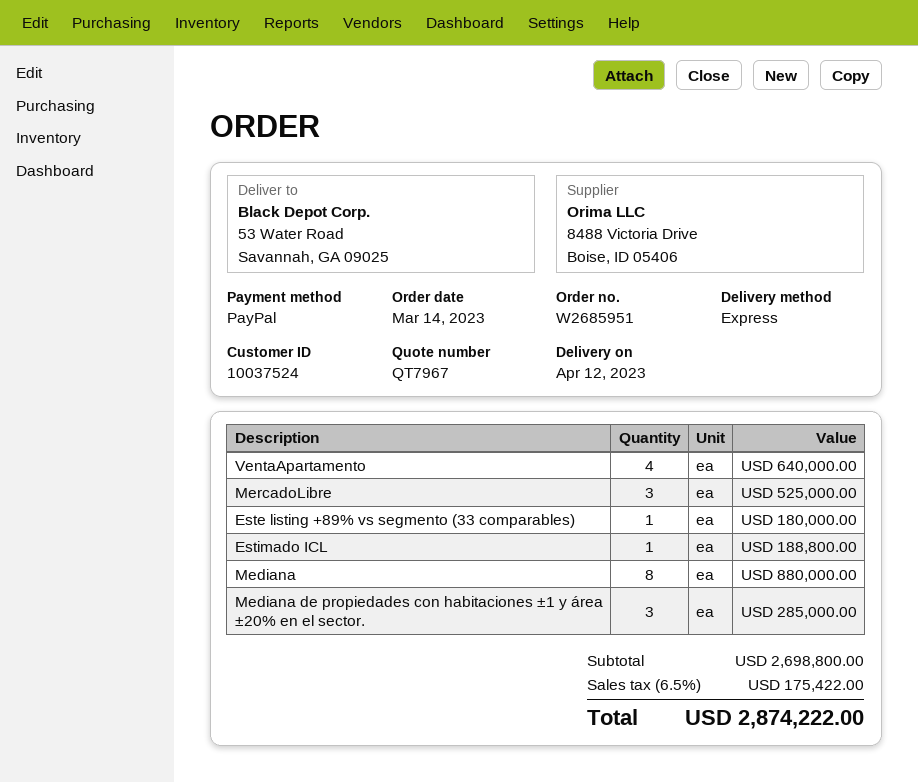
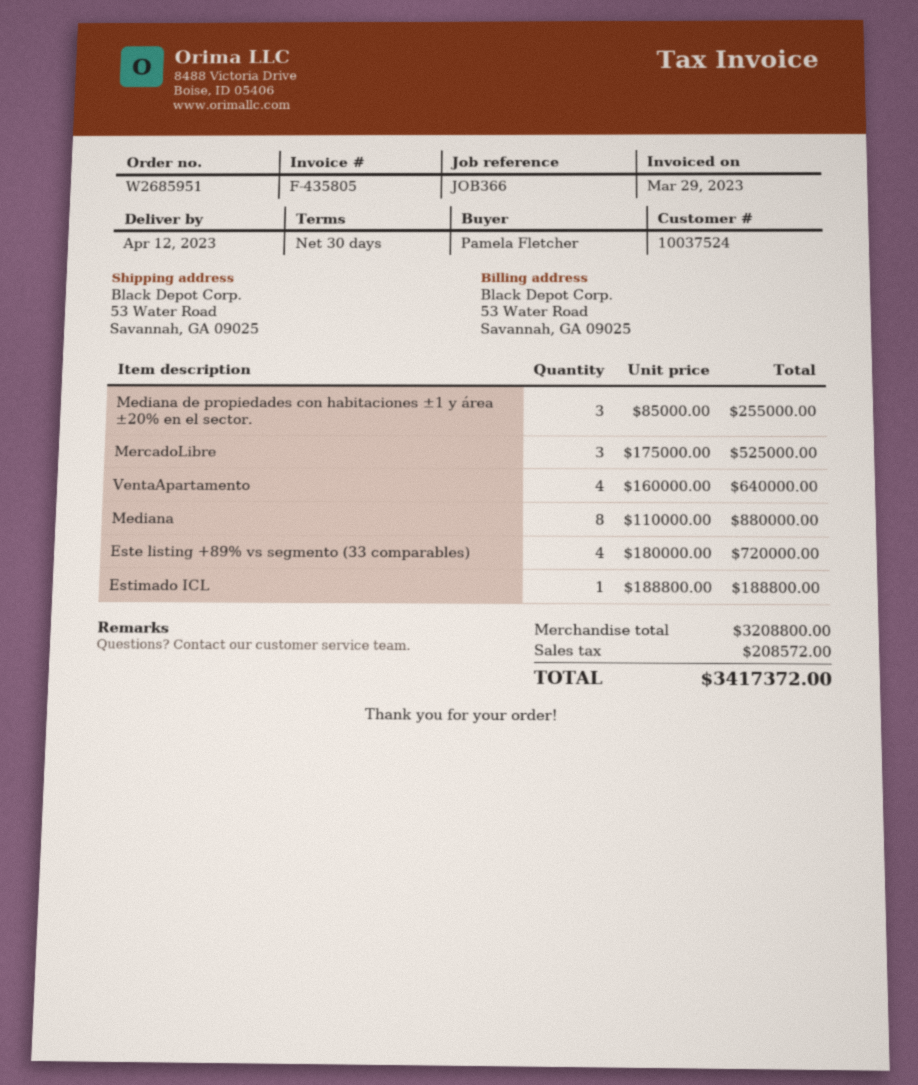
Este listing +89% vs segmento (33 comparables): 1 for 180000.00 -> 4 for 720000.00
Mediana de propiedades con habitaciones ±1 y área ±20% en el sector.: 3 for 285000.00 -> 3 for 255000.00
subtotal: 2698800.00 -> 3208800.00
tax: 175422.00 -> 208572.00
total: 2874222.00 -> 3417372.00

